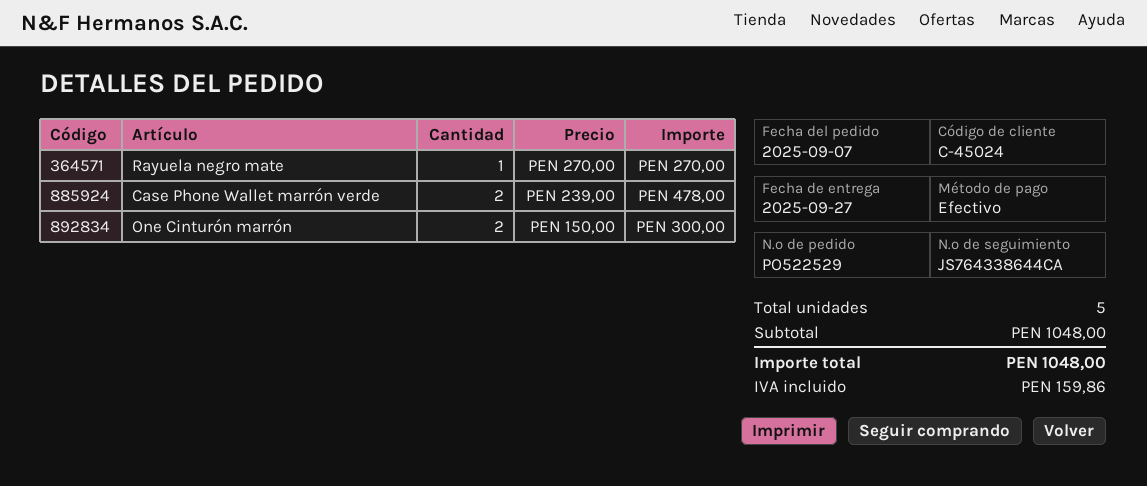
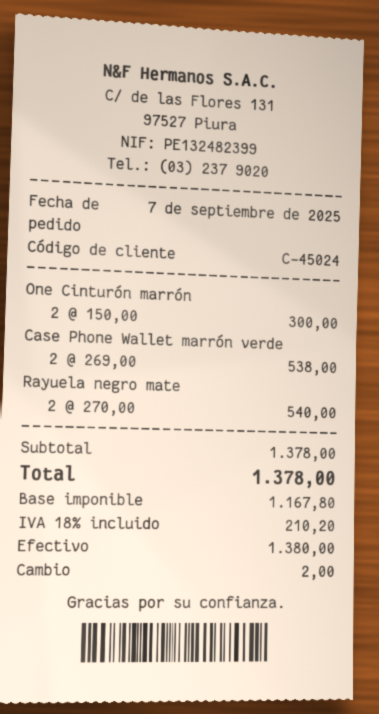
Rayuela negro mate: 1 x 270.00 = 270.00 -> 2 x 270.00 = 540.00
Case Phone Wallet marrón verde: 2 x 239.00 = 478.00 -> 2 x 269.00 = 538.00
subtotal: 1048.00 -> 1378.00
tax: 159.86 -> 210.20
total: 1048.00 -> 1378.00

